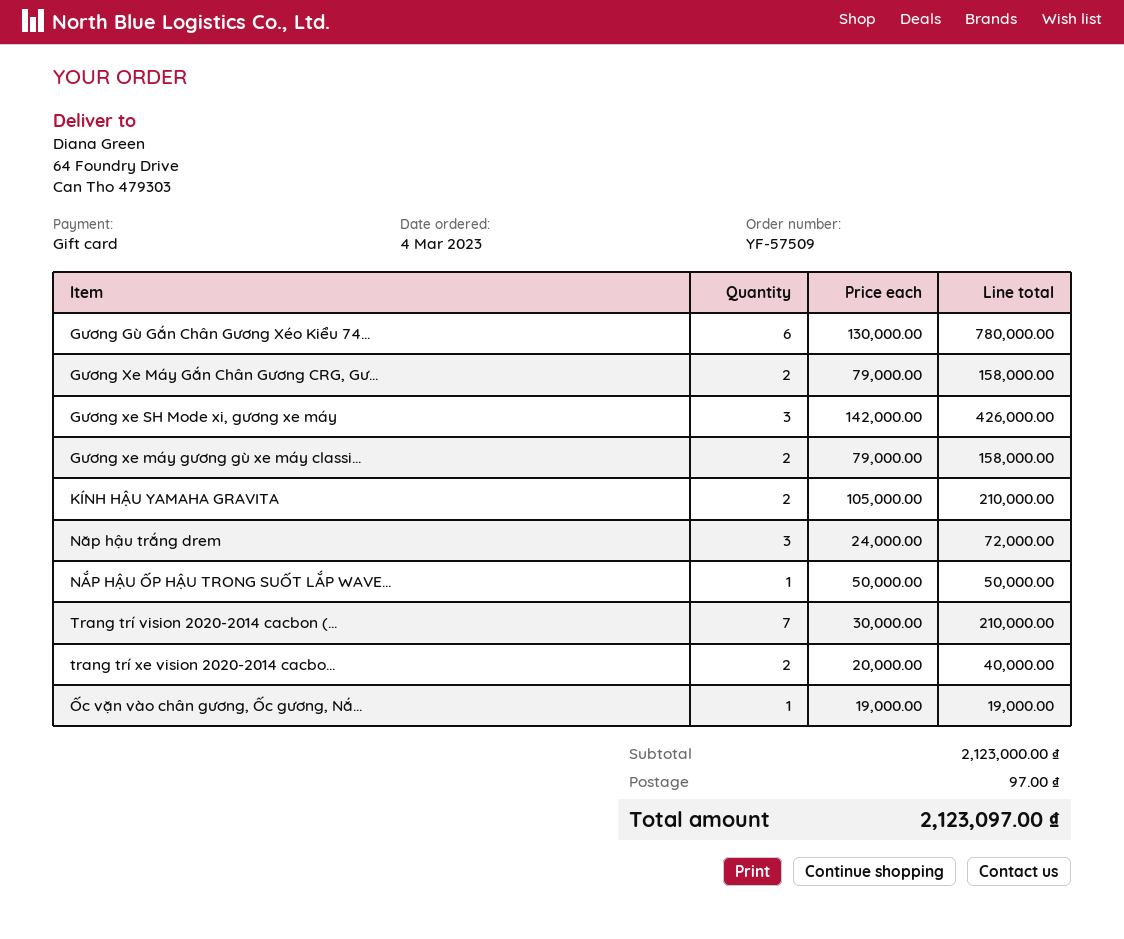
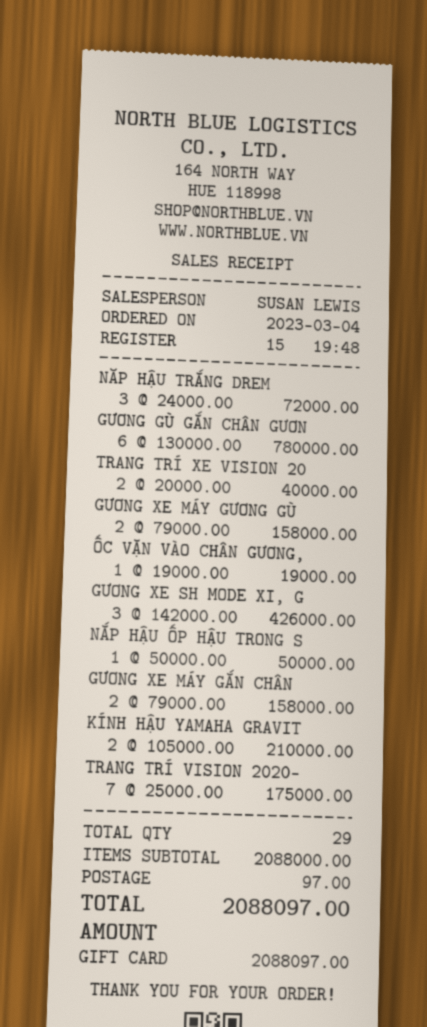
Trang trí vision 2020-2014 cacbon (...: 7 x 30000.00 = 210000.00 -> 7 x 25000.00 = 175000.00
subtotal: 2123000.00 -> 2088000.00
total: 2123097.00 -> 2088097.00

